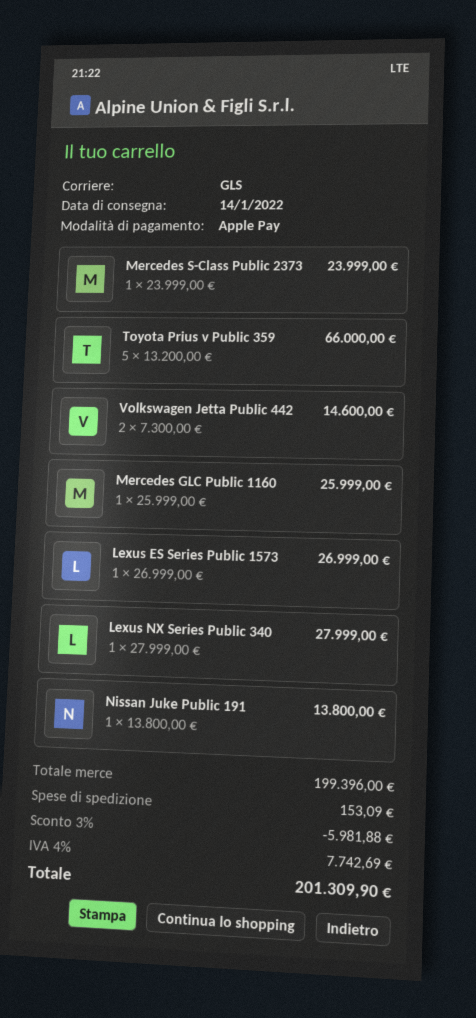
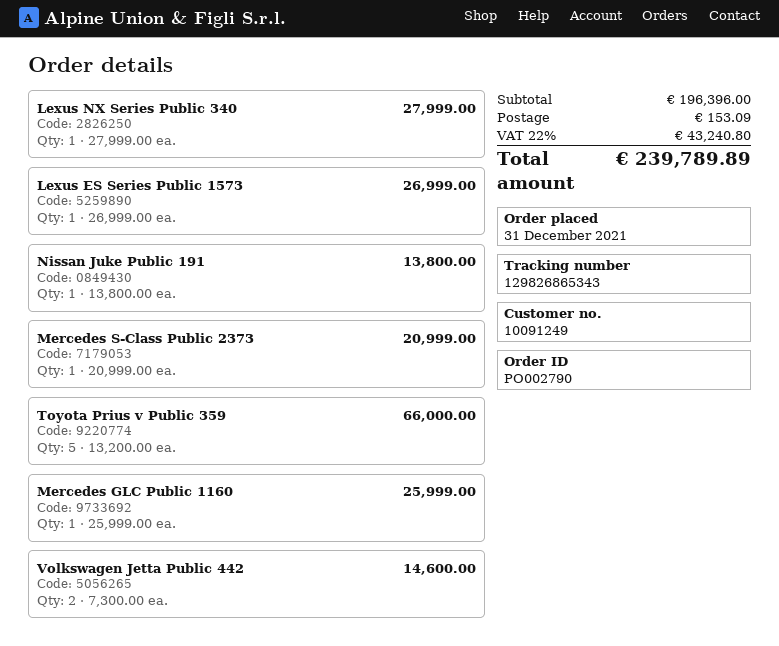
Mercedes S-Class Public 2373: 1 x 23999.00 = 23999.00 -> 1 x 20999.00 = 20999.00
subtotal: 199396.00 -> 196396.00
discount: 3% = 5981.88 -> none
tax: 4% = 7742.69 -> 22% = 43240.80
total: 201309.90 -> 239789.89

